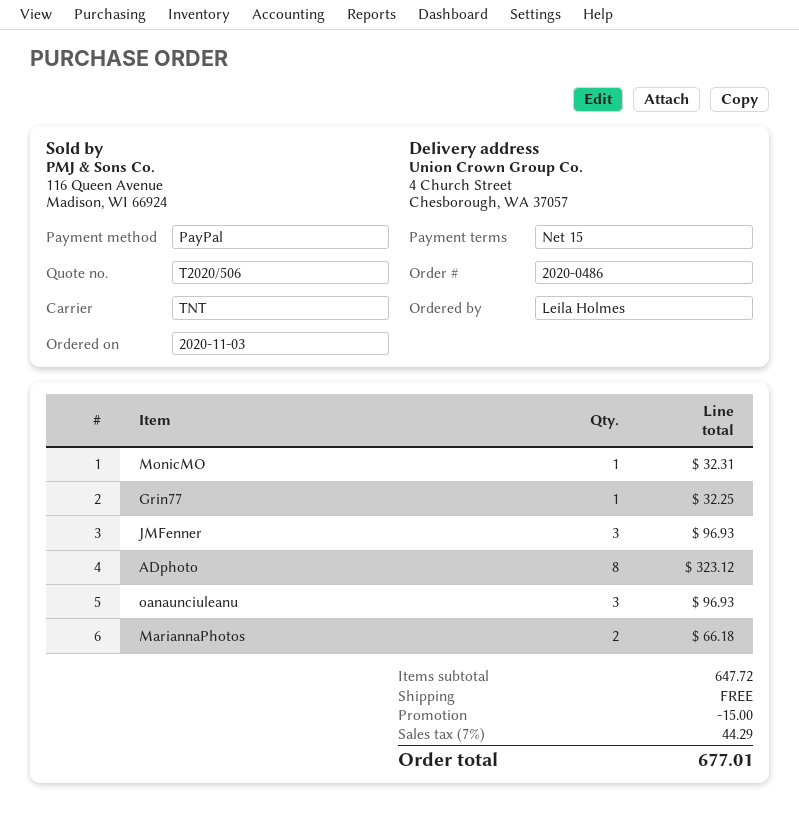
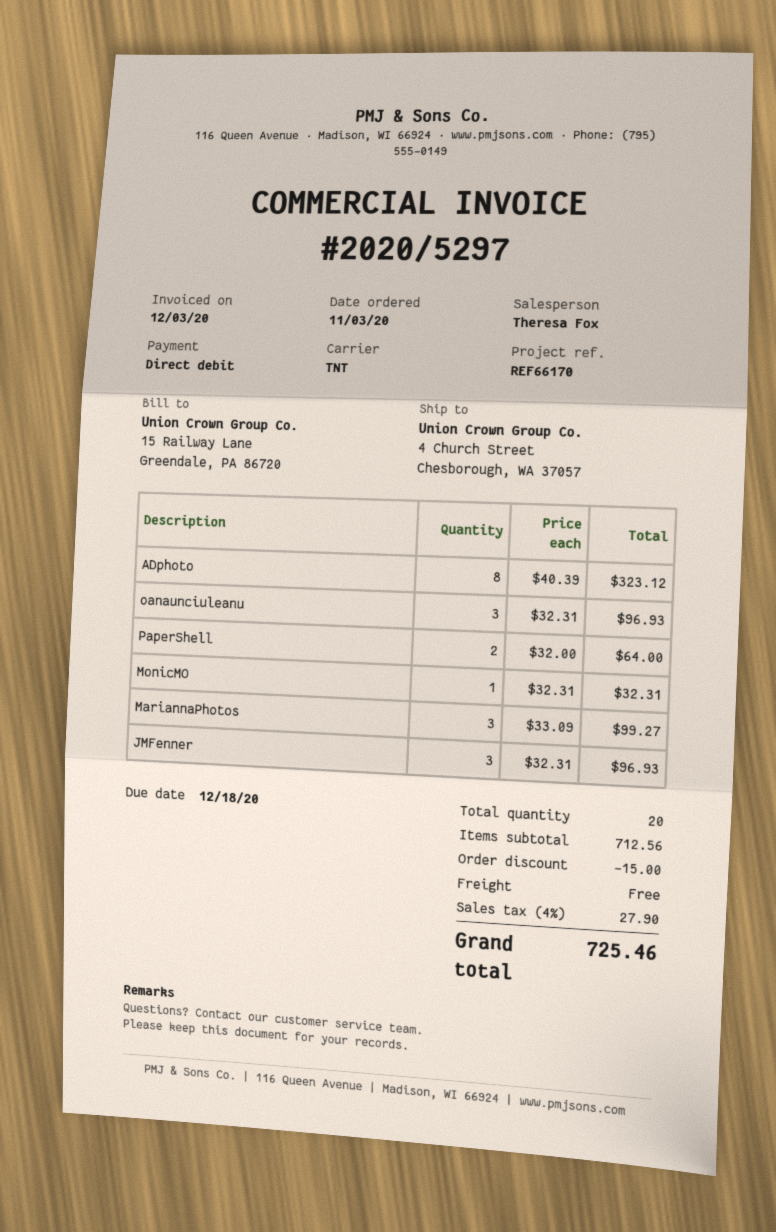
payment method: PayPal -> direct debit
Grin77: 1 for 32.25 -> none
MariannaPhotos: 2 for 66.18 -> 3 for 99.27
PaperShell: none -> 2 for 64.00
subtotal: 647.72 -> 712.56
tax: 7% = 44.29 -> 4% = 27.90
total: 677.01 -> 725.46

